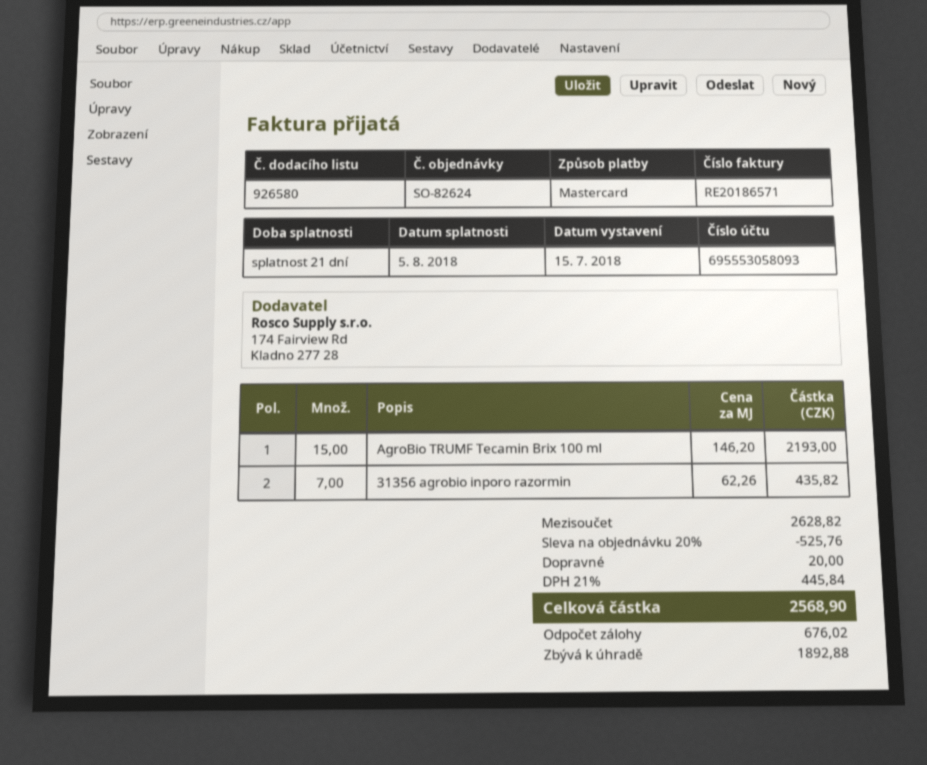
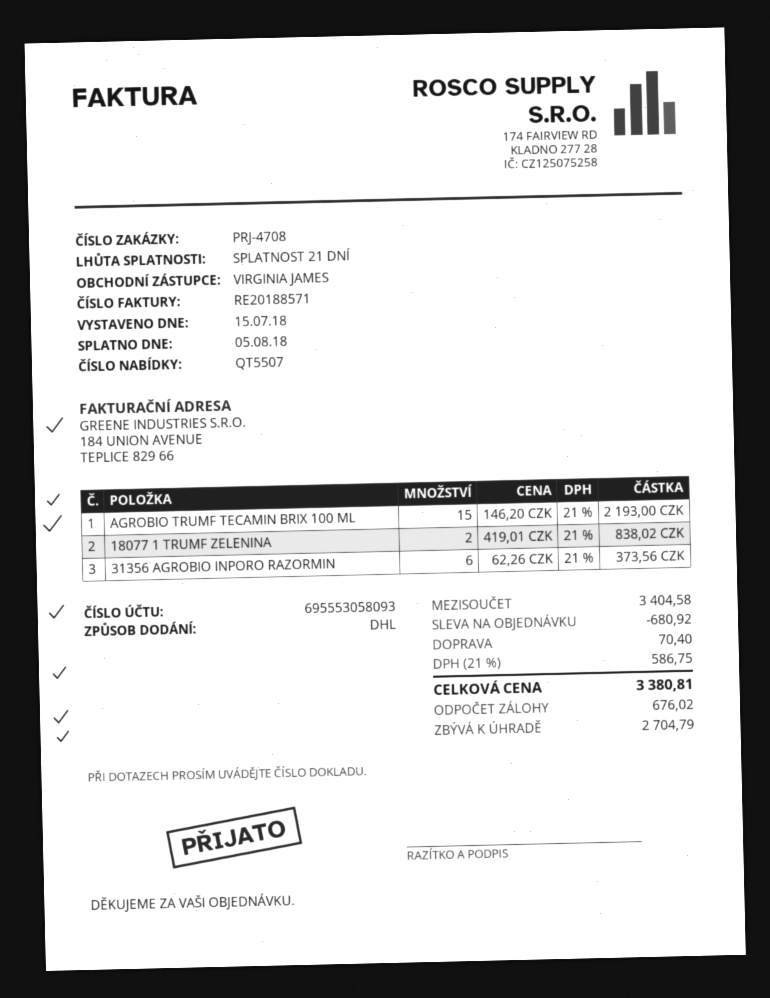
invoice number: RE20186571 -> RE20188571
31356 agrobio inporo razormin: 7 x 62.26 = 435.82 -> 6 x 62.26 = 373.56
18077 1 TRUMF ZELENINA: none -> 2 x 419.01 = 838.02
subtotal: 2628.82 -> 3404.58
discount: 525.76 -> 680.92
shipping: 20.00 -> 70.40
tax: 21% = 445.84 -> 21% = 586.75
total: 2568.90 -> 3380.81
balance: 1892.88 -> 2704.79

